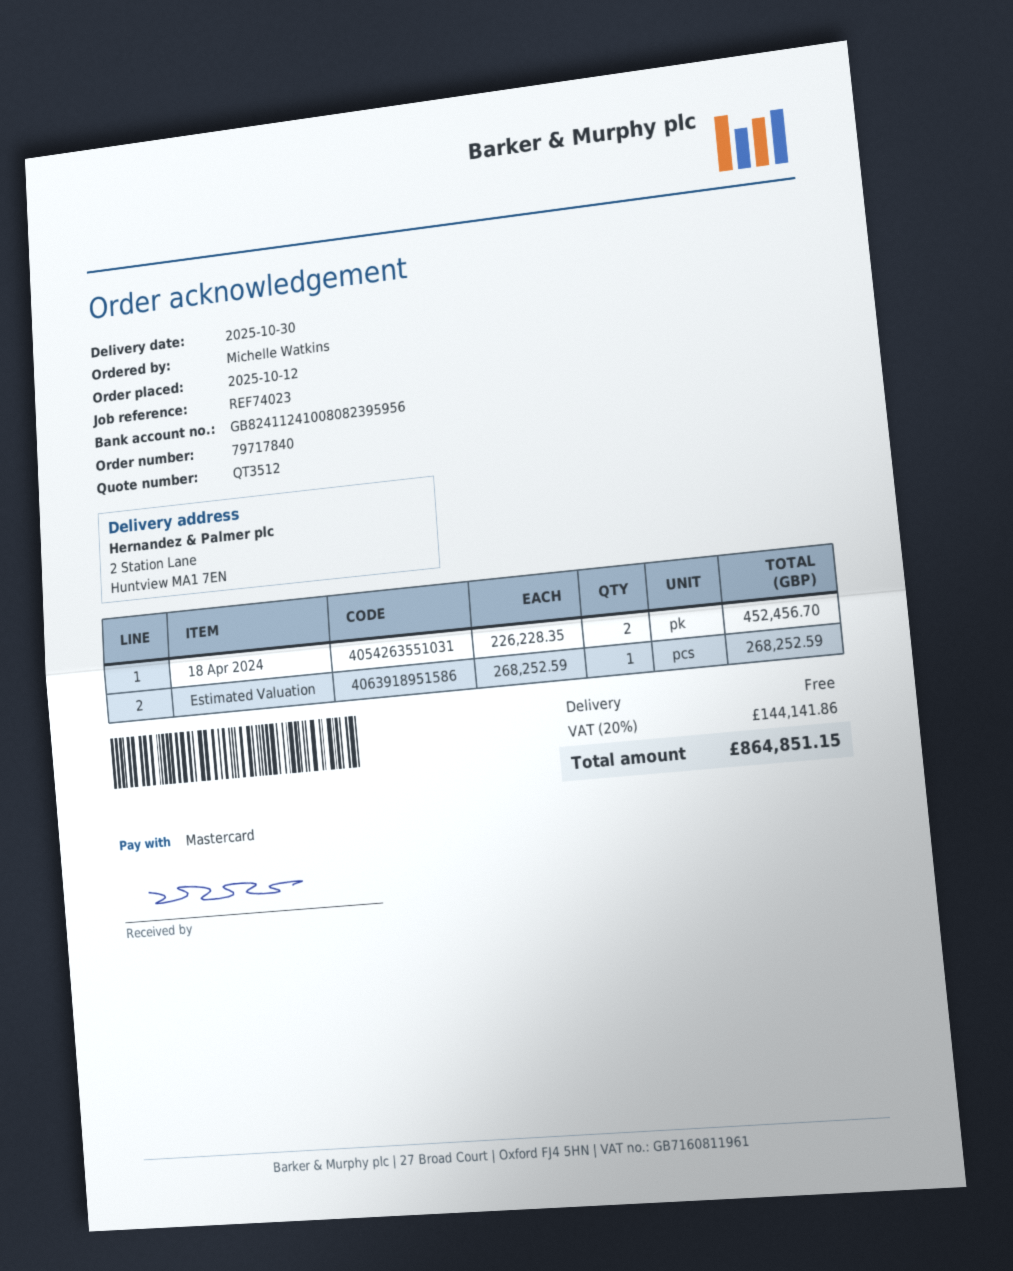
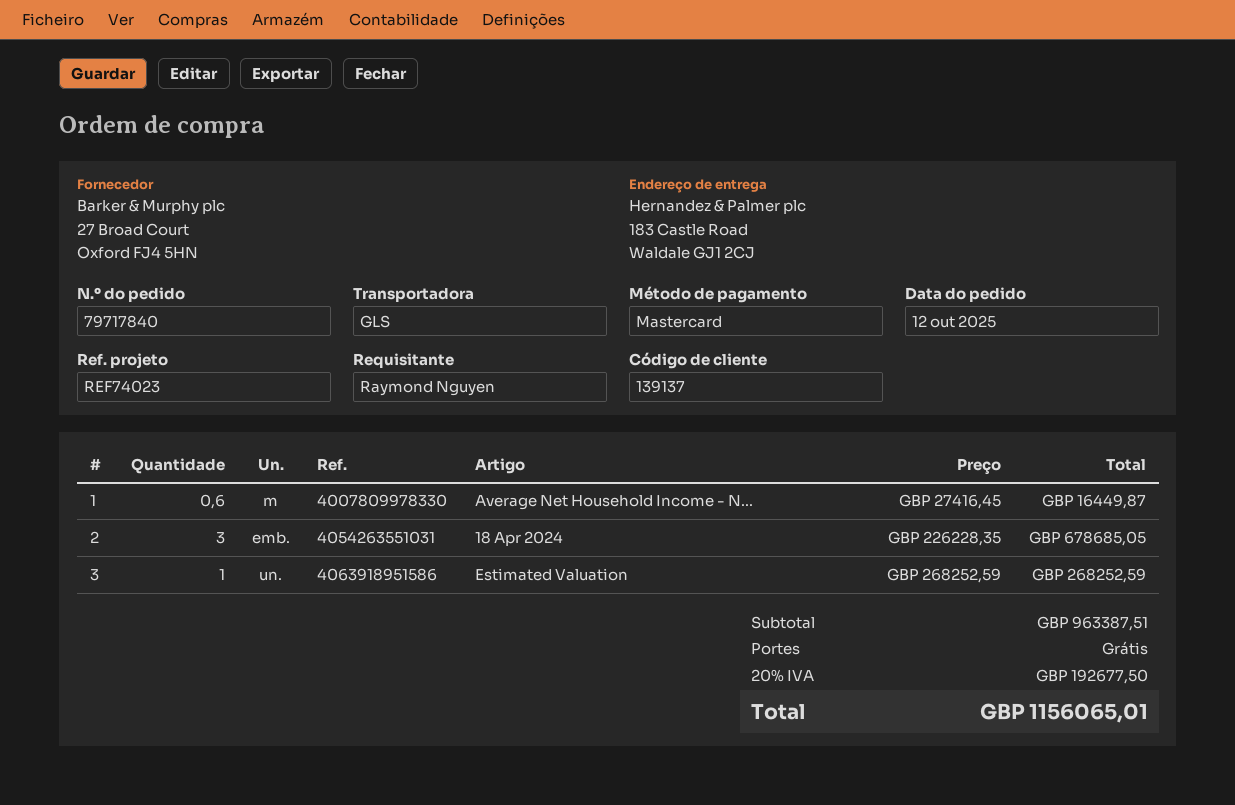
ordered by: Michelle Watkins -> Raymond Nguyen
ship to: 2 Station Lane, Huntview MA1 7EN -> 183 Castle Road, Waldale GJ1 2CJ
18 Apr 2024: 2 x 226228.35 = 452456.70 -> 3 x 226228.35 = 678685.05
Average Net Household Income - N...: none -> 0.6 x 27416.45 = 16449.87
tax: 20% = 144141.86 -> 20% = 192677.50
total: 864851.15 -> 1156065.01

